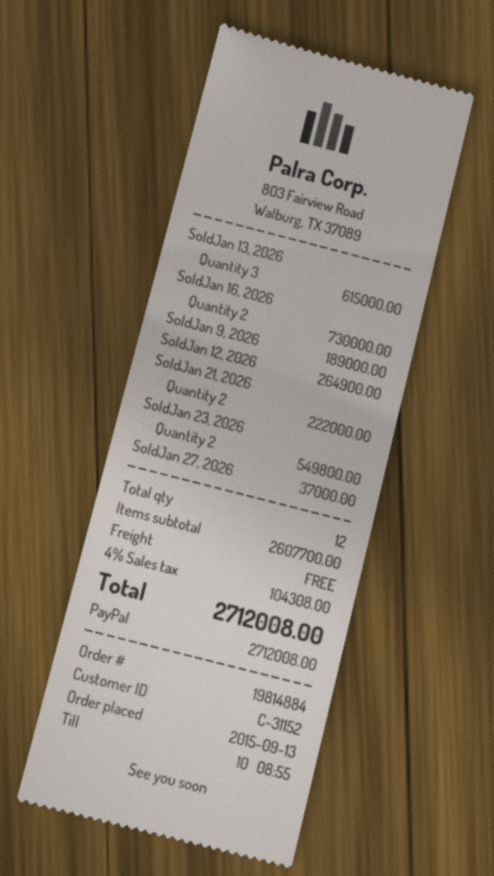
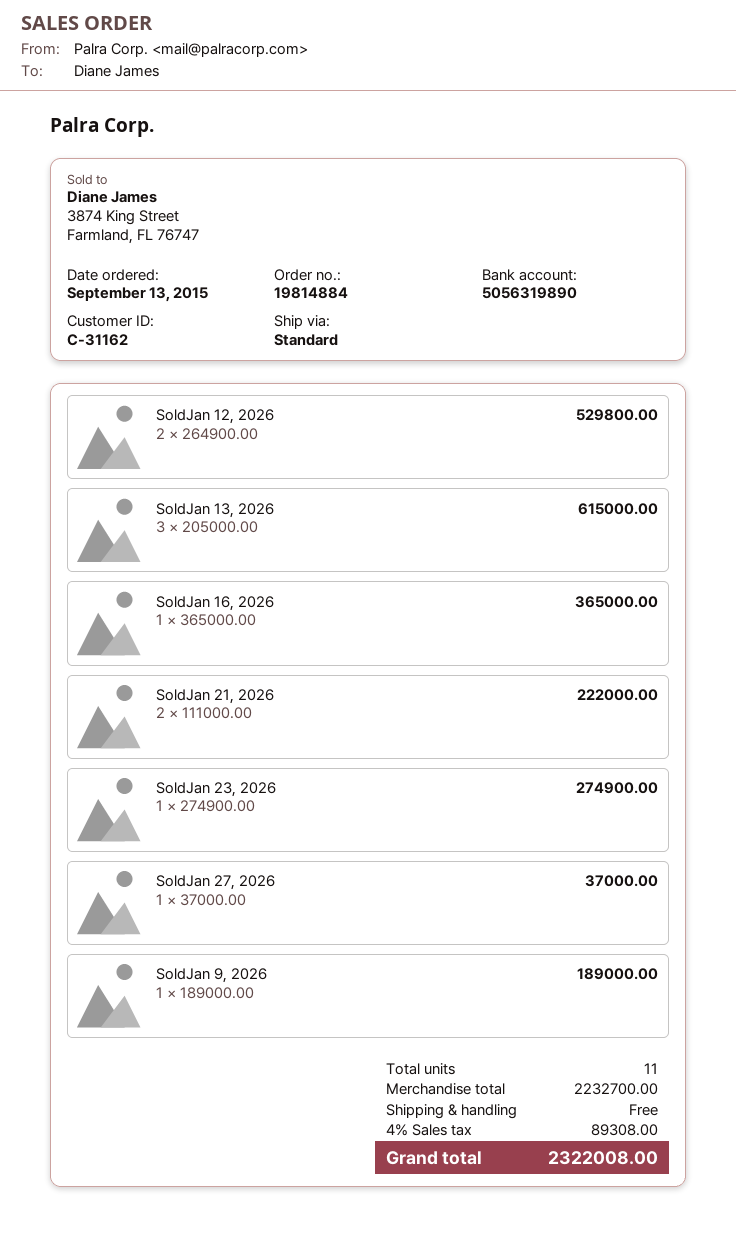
customer number: C-31152 -> C-31162
SoldJan 16, 2026: 2 for 730000.00 -> 1 for 365000.00
SoldJan 12, 2026: 1 for 264900.00 -> 2 for 529800.00
SoldJan 23, 2026: 2 for 549800.00 -> 1 for 274900.00
total quantity: 12 -> 11
subtotal: 2607700.00 -> 2232700.00
tax: 4% = 104308.00 -> 4% = 89308.00
total: 2712008.00 -> 2322008.00

